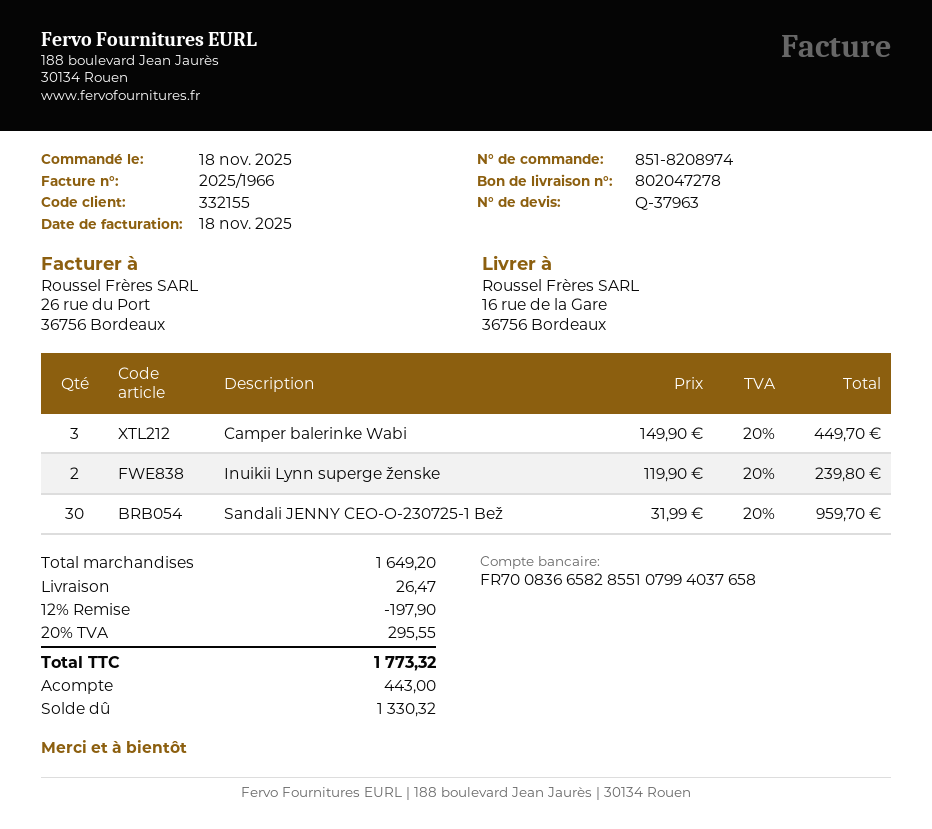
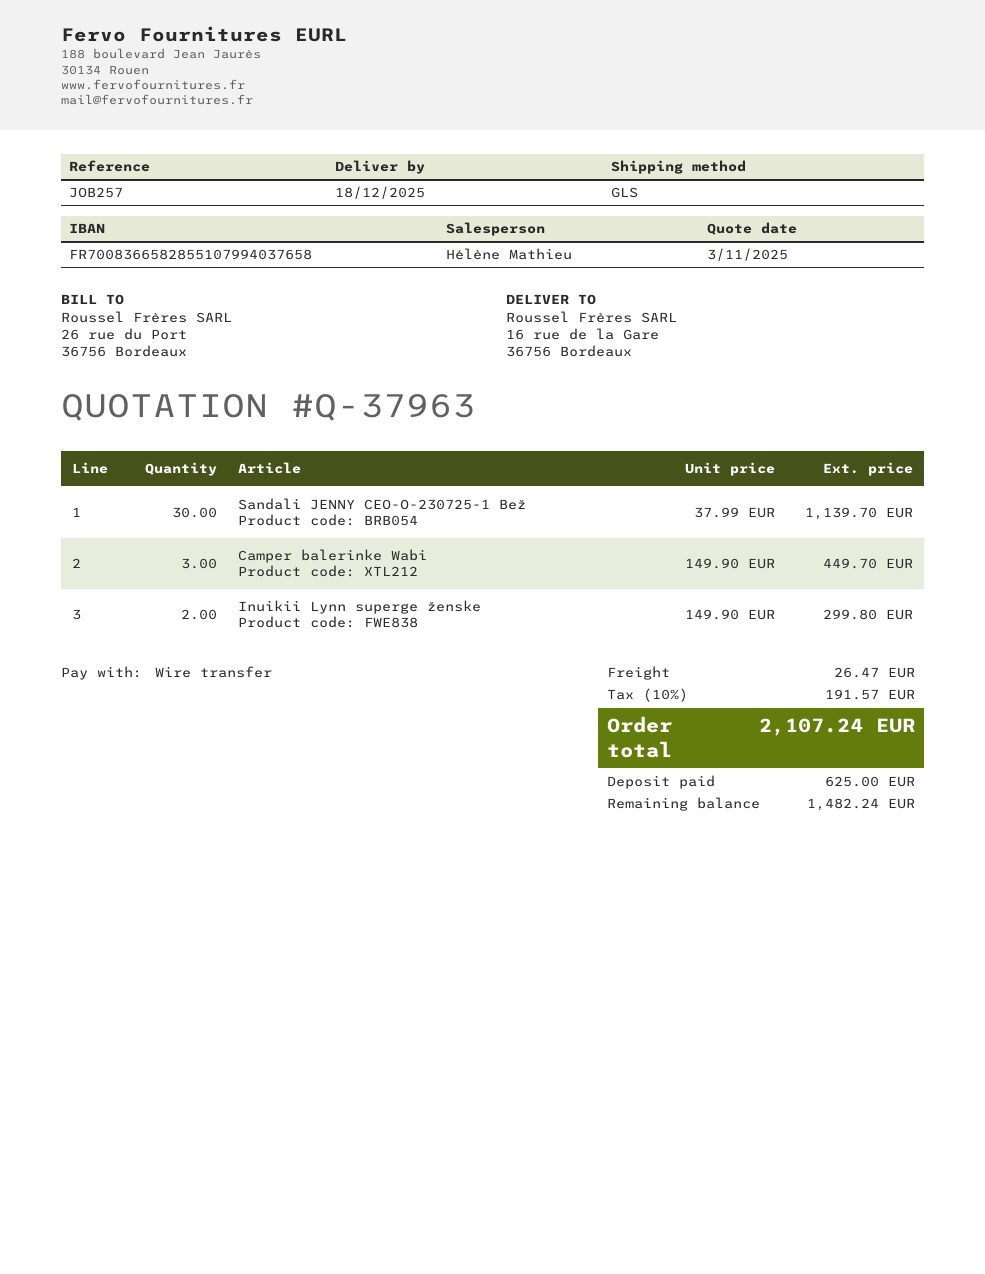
Inuikii Lynn superge ženske: 2 x 119.90 = 239.80 -> 2 x 149.90 = 299.80
Sandali JENNY CEO-O-230725-1 Bež: 30 x 31.99 = 959.70 -> 30 x 37.99 = 1139.70
discount: 12% = 197.90 -> none
tax: 20% = 295.55 -> 10% = 191.57
total: 1773.32 -> 2107.24
deposit: 443.00 -> 625.00
balance: 1330.32 -> 1482.24

